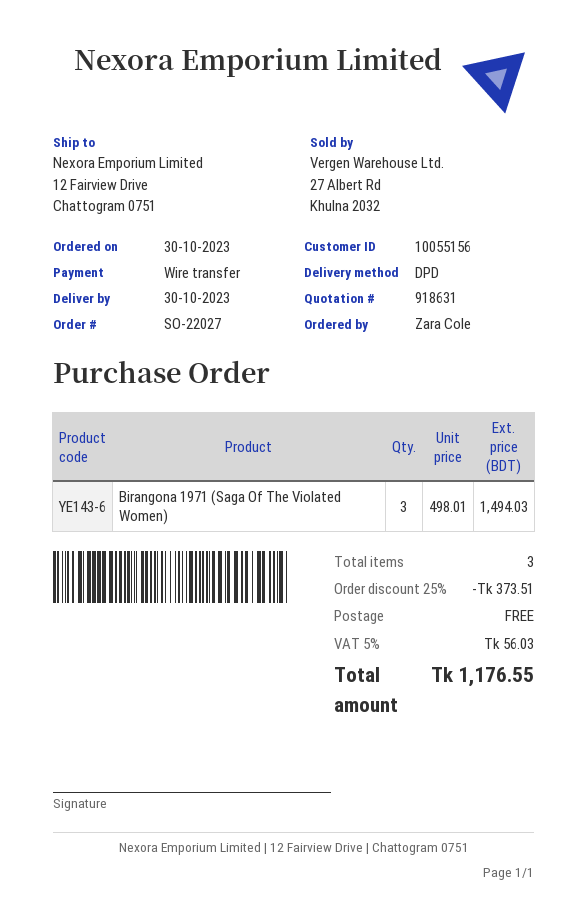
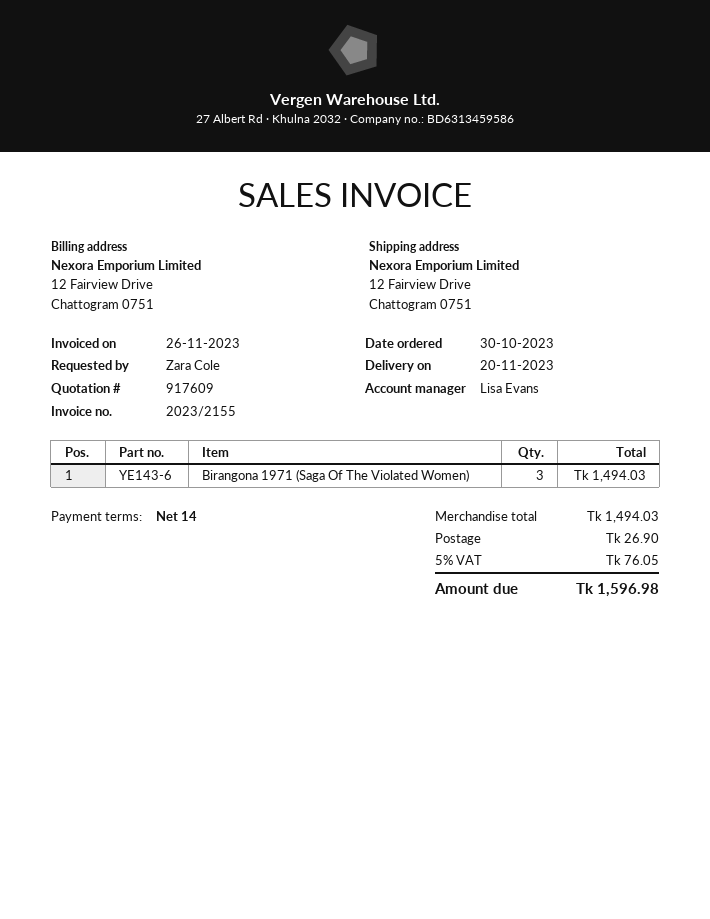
quote number: 918631 -> 917609
delivery date: 2023-10-30 -> 2023-11-20
discount: 25% = 373.51 -> none
shipping: 0.00 -> 26.90
tax: 5% = 56.03 -> 5% = 76.05
total: 1176.55 -> 1596.98

